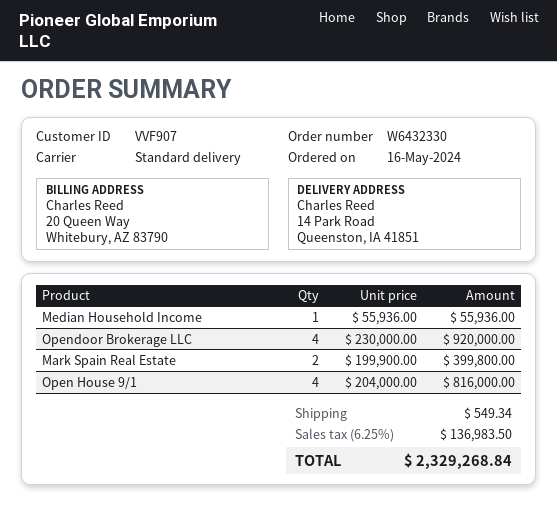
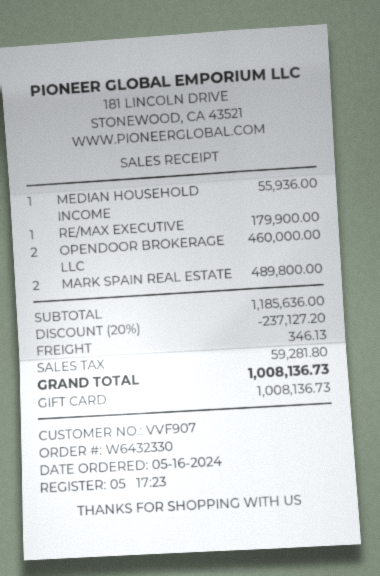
Opendoor Brokerage LLC: 4 for 920000.00 -> 2 for 460000.00
Mark Spain Real Estate: 2 for 399800.00 -> 2 for 489800.00
Open House 9/1: 4 for 816000.00 -> none
RE/MAX EXECUTIVE: none -> 1 for 179900.00
discount: none -> 20% = 237127.20
shipping: 549.34 -> 346.13
tax: 136983.50 -> 59281.80
total: 2329268.84 -> 1008136.73

